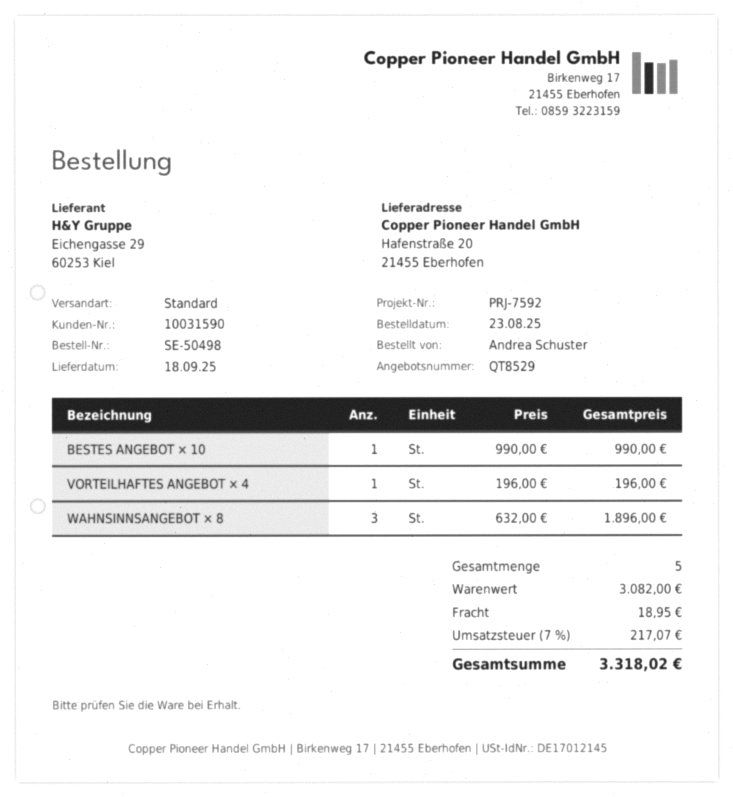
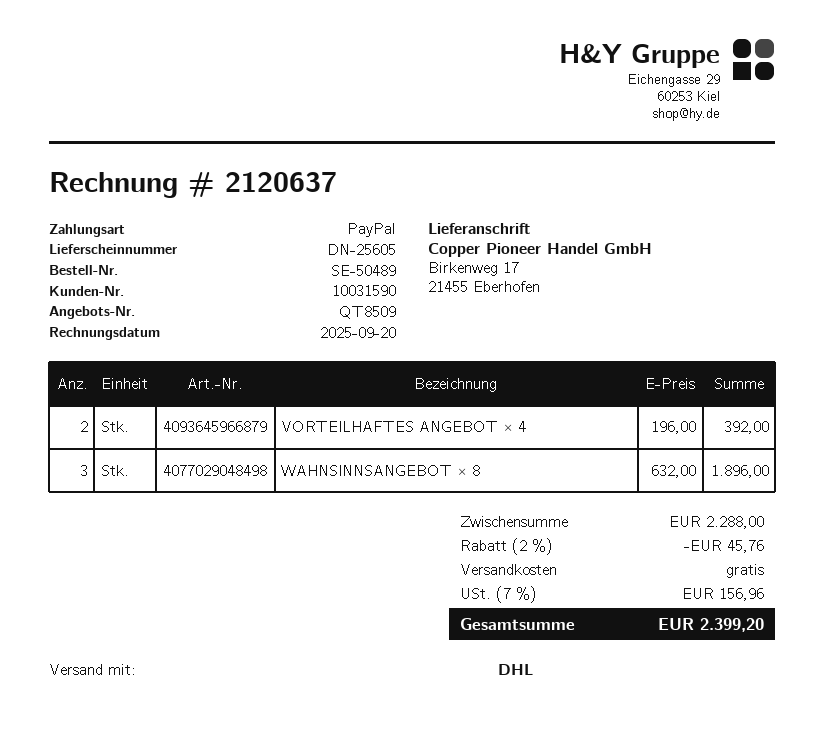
quote number: QT8529 -> QT8509
order number: SE-50498 -> SE-50489
shipping method: standard -> DHL
ship to: Hafenstraße 20, 21455 Eberhofen -> Birkenweg 17, 21455 Eberhofen
BESTES ANGEBOT × 10: 1 x 990.00 = 990.00 -> none
VORTEILHAFTES ANGEBOT × 4: 1 x 196.00 = 196.00 -> 2 x 196.00 = 392.00
subtotal: 3082.00 -> 2288.00
discount: none -> 2% = 45.76
shipping: 18.95 -> 0.00
tax: 7% = 217.07 -> 7% = 156.96
total: 3318.02 -> 2399.20

